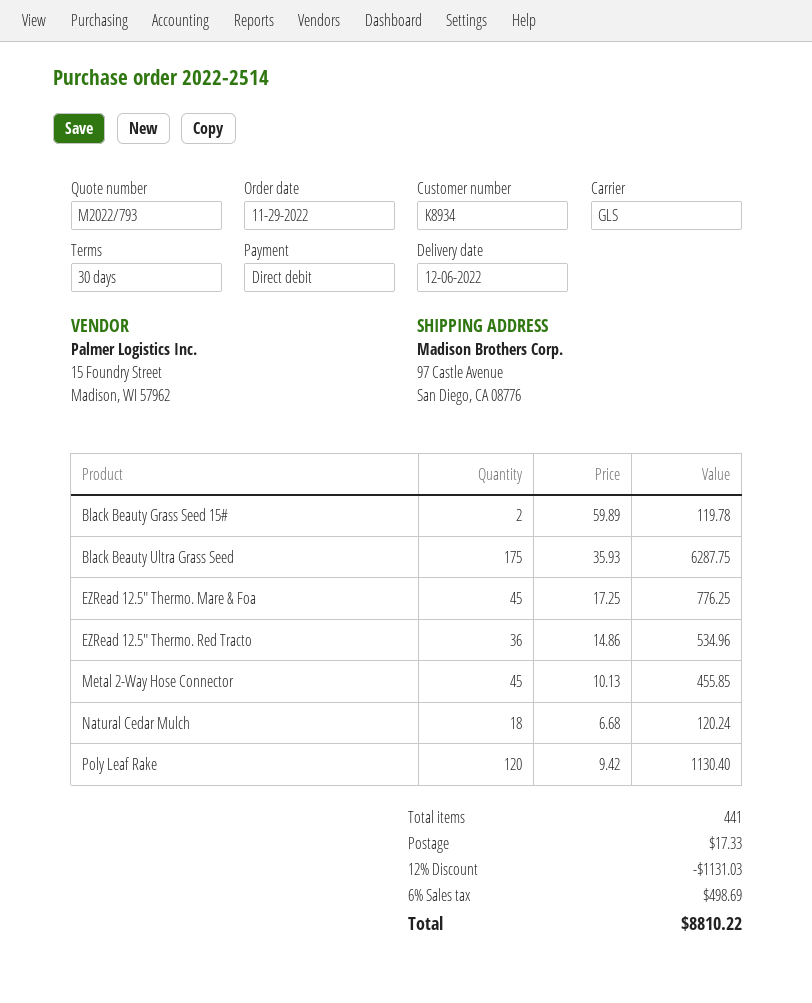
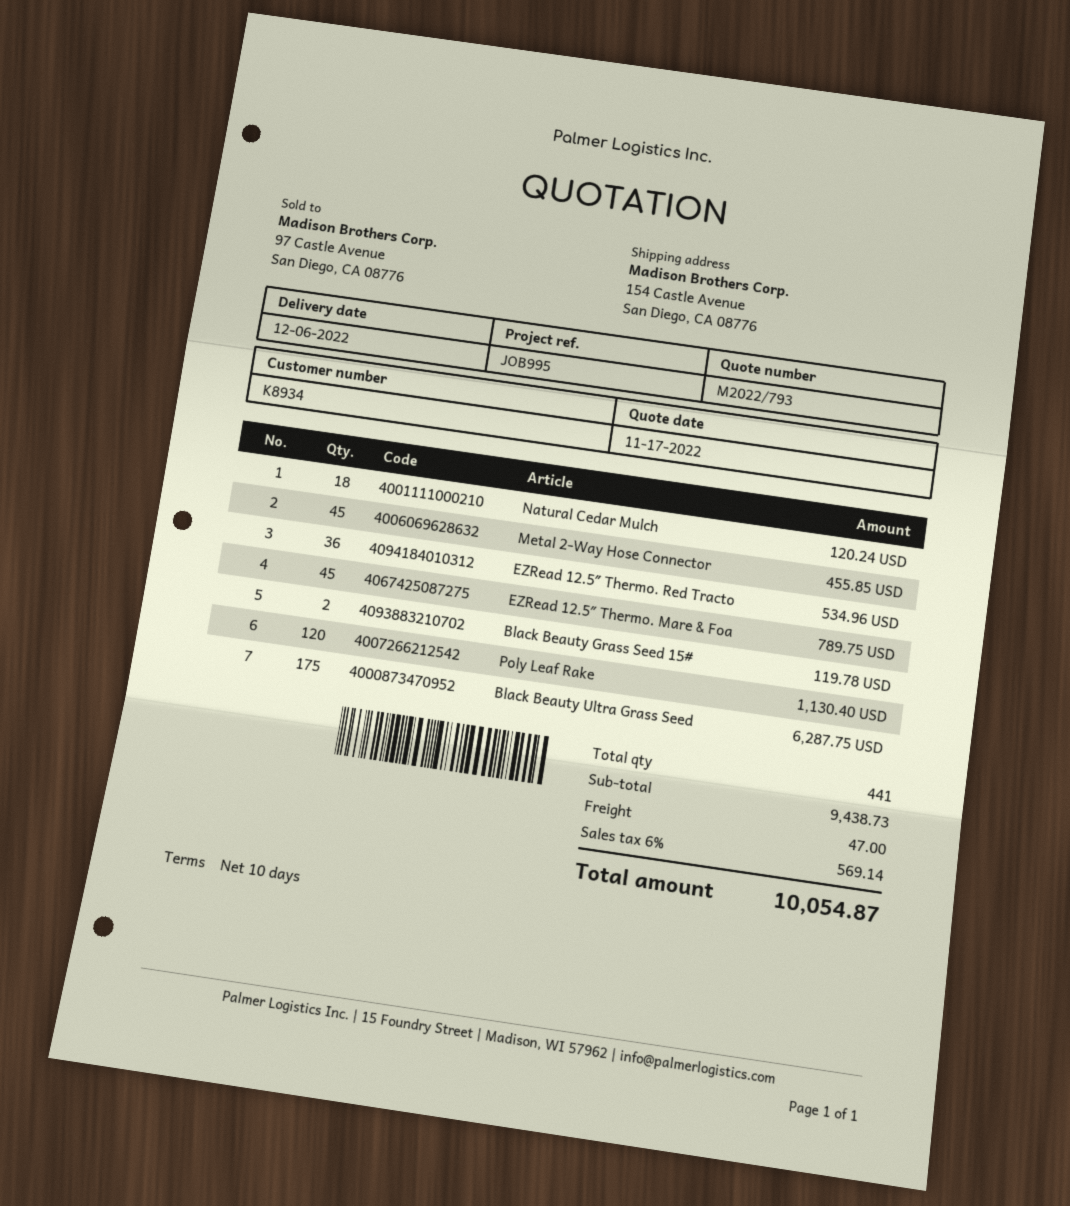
payment terms: 30 days -> 10 days
ship to: 97 Castle Avenue, San Diego, CA 08776 -> 154 Castle Avenue, San Diego, CA 08776
EZRead 12.5″ Thermo. Mare & Foa: 45 for 776.25 -> 45 for 789.75
discount: 12% = 1131.03 -> none
shipping: 17.33 -> 47.00
tax: 6% = 498.69 -> 6% = 569.14
total: 8810.22 -> 10054.87

